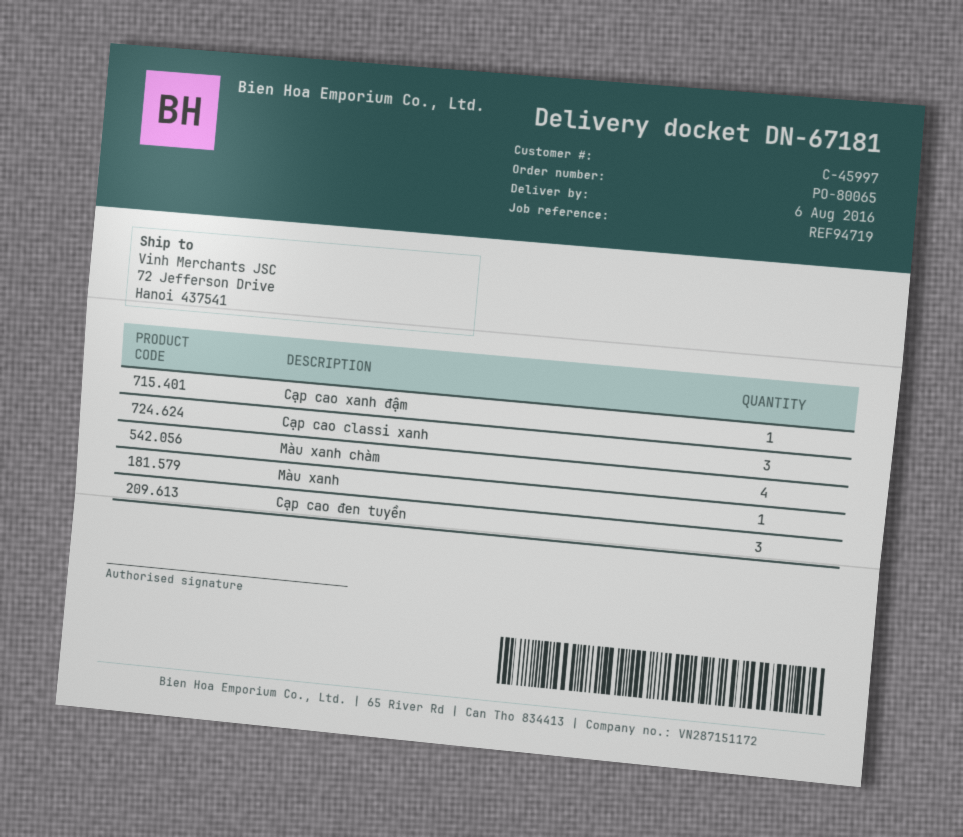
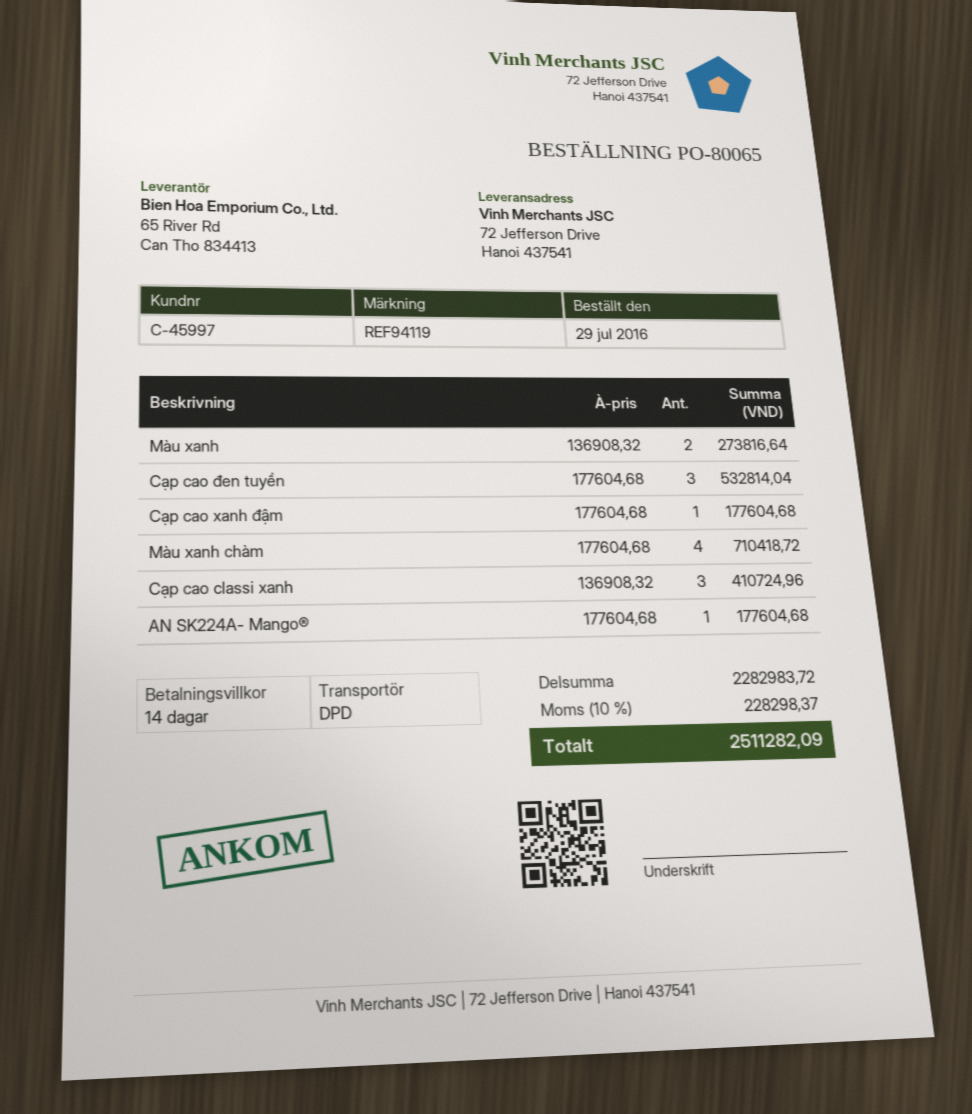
reference: REF94719 -> REF94119
Màu xanh: 1 -> 2
AN SK224A- Mango®: none -> 1

